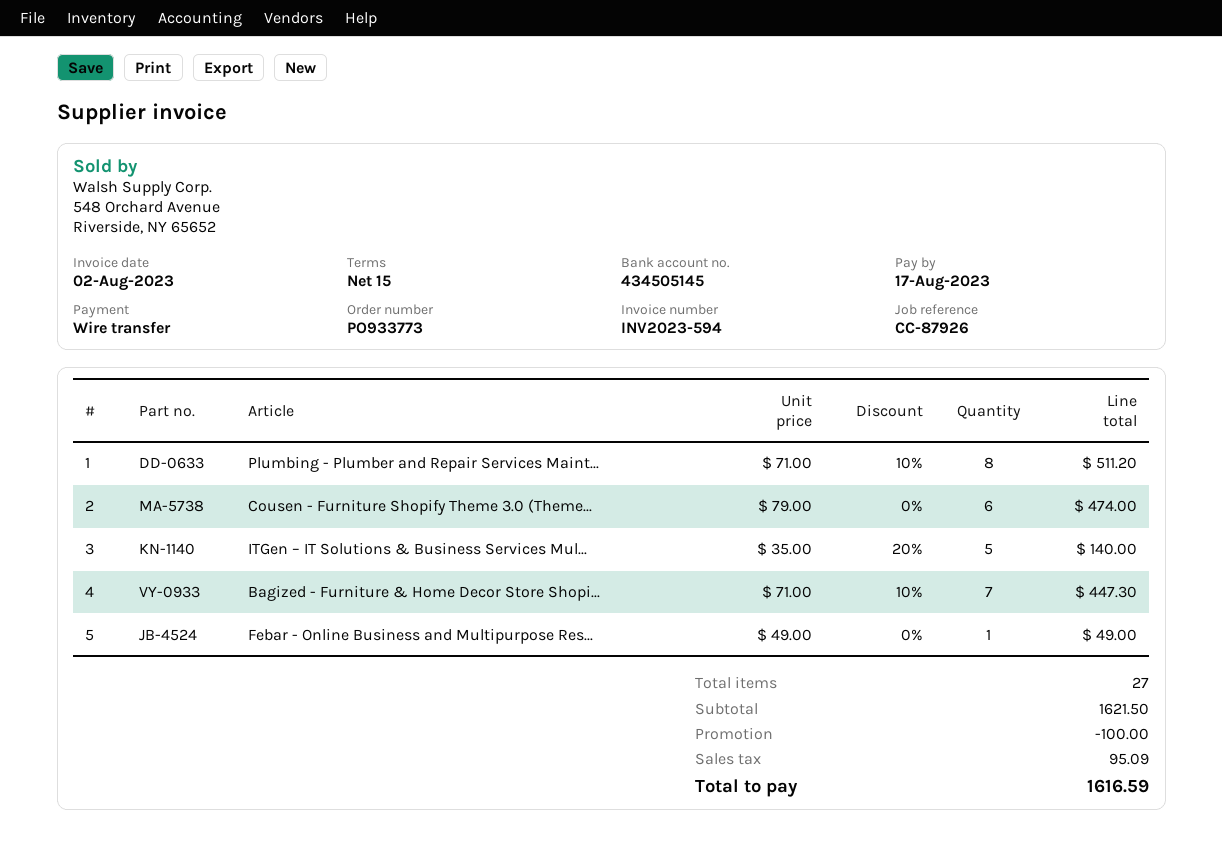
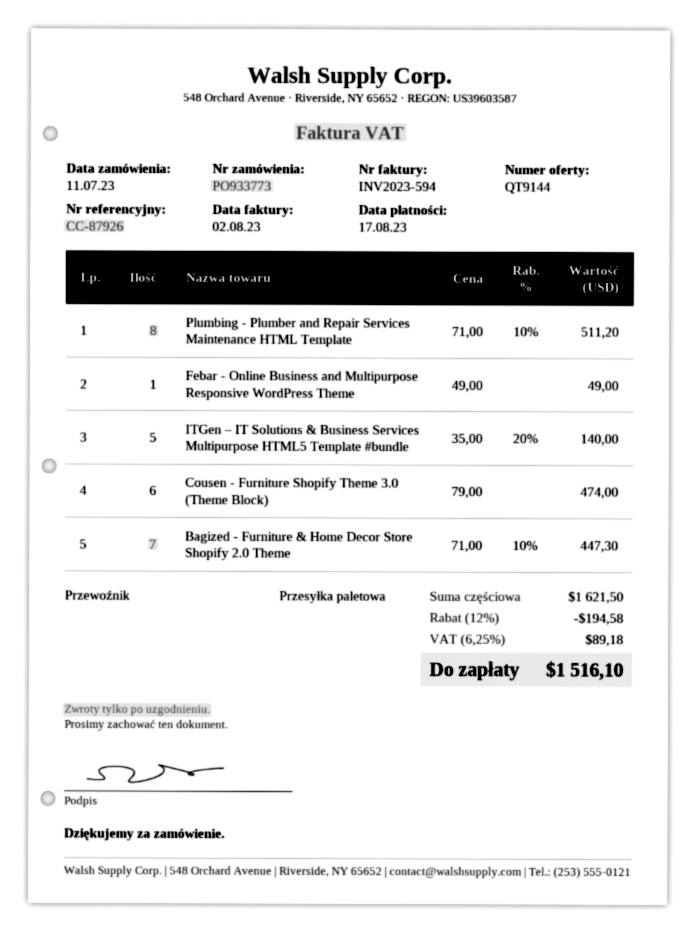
discount: 100.00 -> 194.58
tax: 95.09 -> 89.18
total: 1616.59 -> 1516.10

